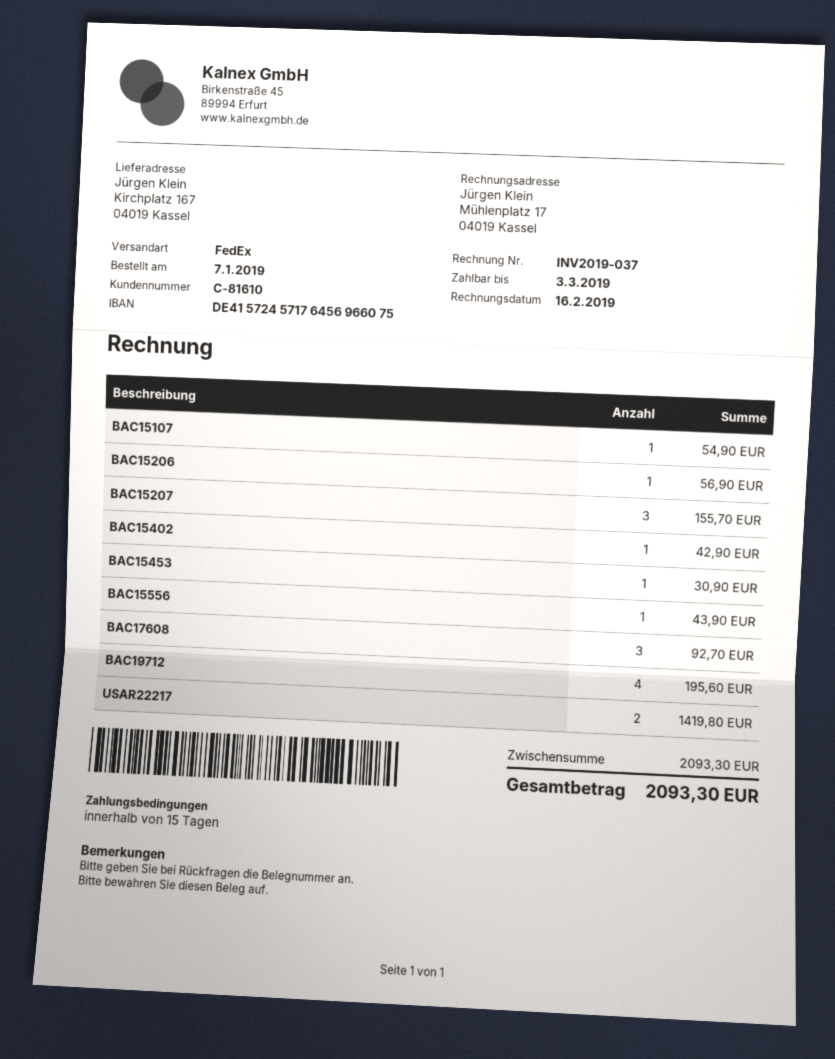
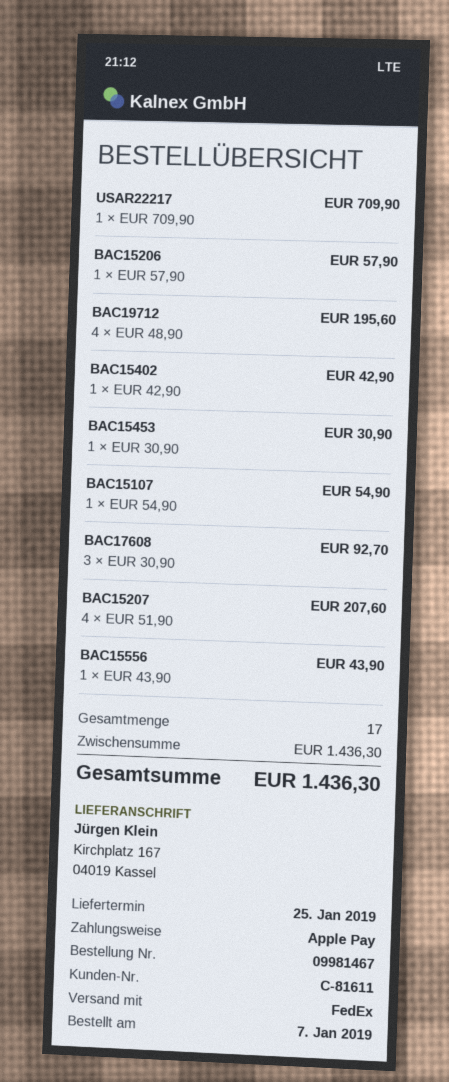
customer number: C-81610 -> C-81611
BAC15206: 1 for 56.90 -> 1 for 57.90
BAC15207: 3 for 155.70 -> 4 for 207.60
USAR22217: 2 for 1419.80 -> 1 for 709.90
subtotal: 2093.30 -> 1436.30
total: 2093.30 -> 1436.30

